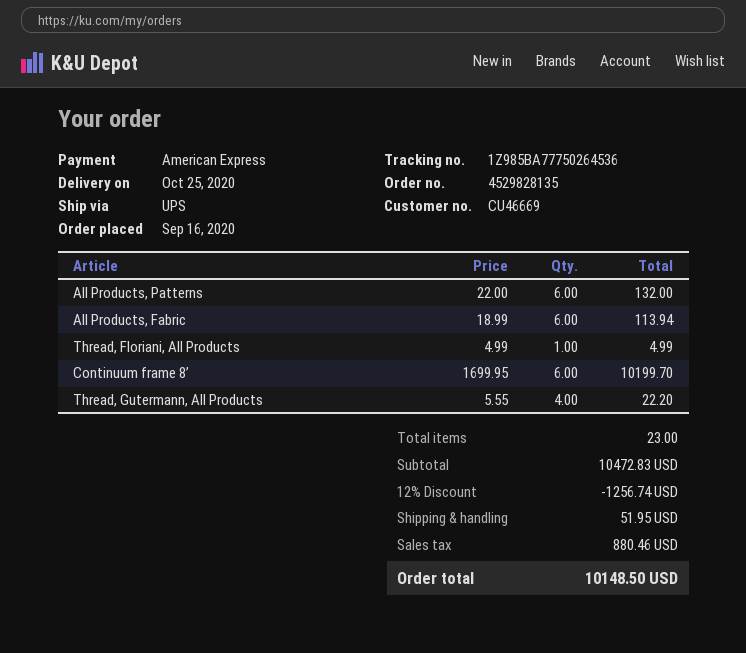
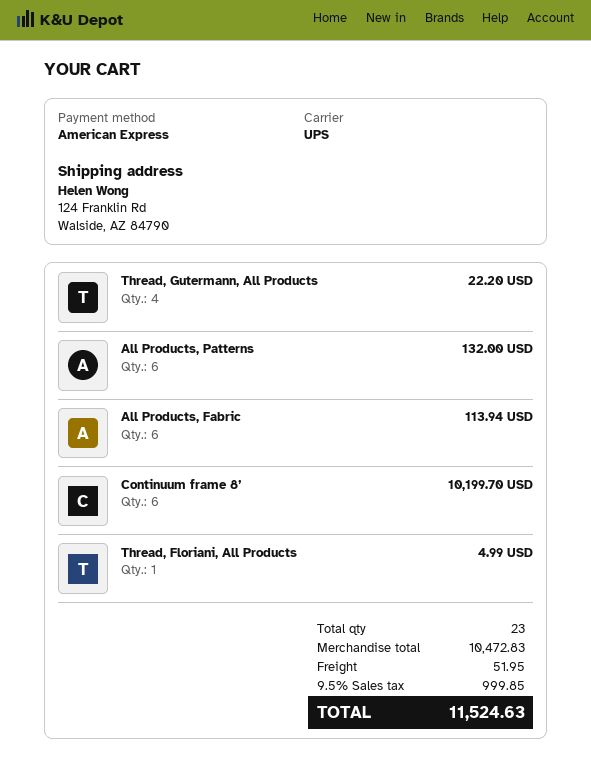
discount: 12% = 1256.74 -> none
tax: 880.46 -> 999.85
total: 10148.50 -> 11524.63

